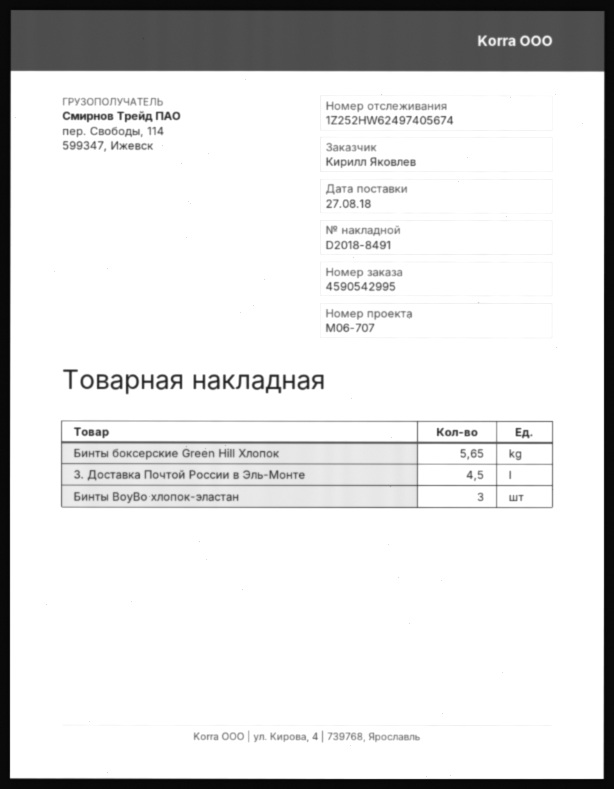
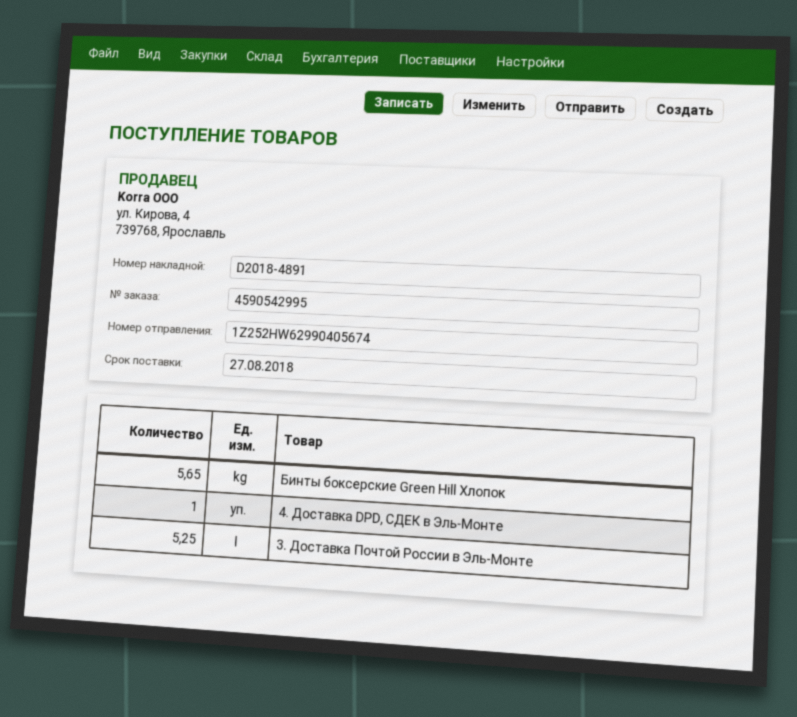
delivery note number: D2018-8491 -> D2018-4891
tracking number: 1Z252HW62497405674 -> 1Z252HW62990405674
3. Доставка Почтой России в Эль-Монте: 4.5 -> 5.25
Бинты BoyBo хлопок-эластан: 3 -> none
4. Доставка DPD, СДЕК в Эль-Монте: none -> 1

